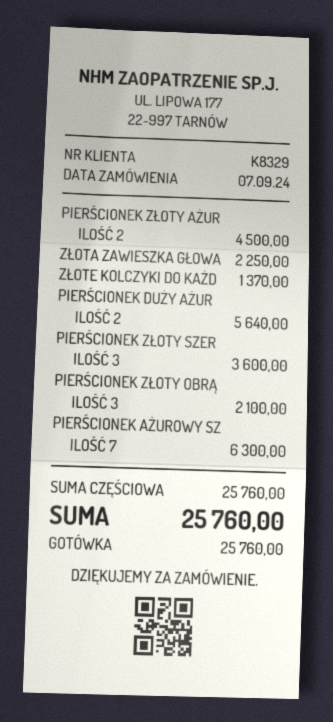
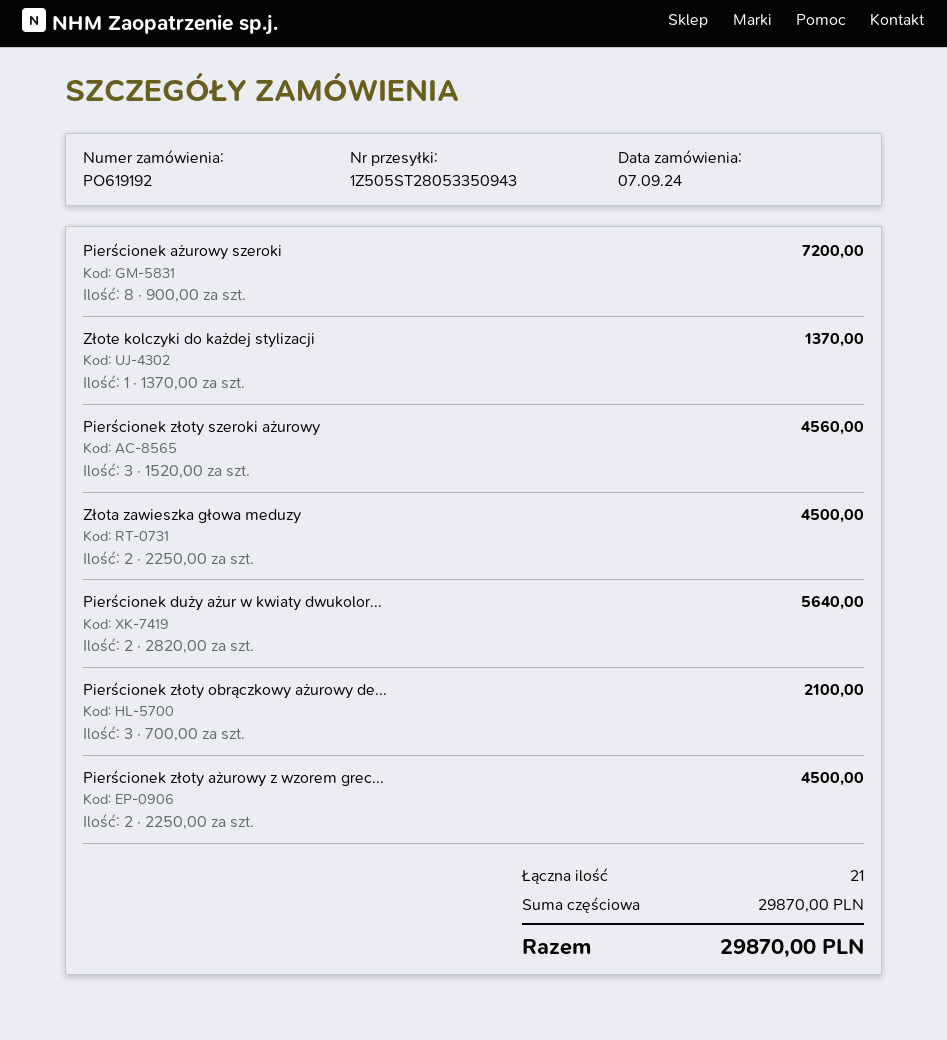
ZŁOTA ZAWIESZKA GŁOWA: 1 for 2250.00 -> 2 for 4500.00
PIERŚCIONEK ZŁOTY SZER: 3 for 3600.00 -> 3 for 4560.00
PIERŚCIONEK AŻUROWY SZ: 7 for 6300.00 -> 8 for 7200.00
subtotal: 25760.00 -> 29870.00
total: 25760.00 -> 29870.00

